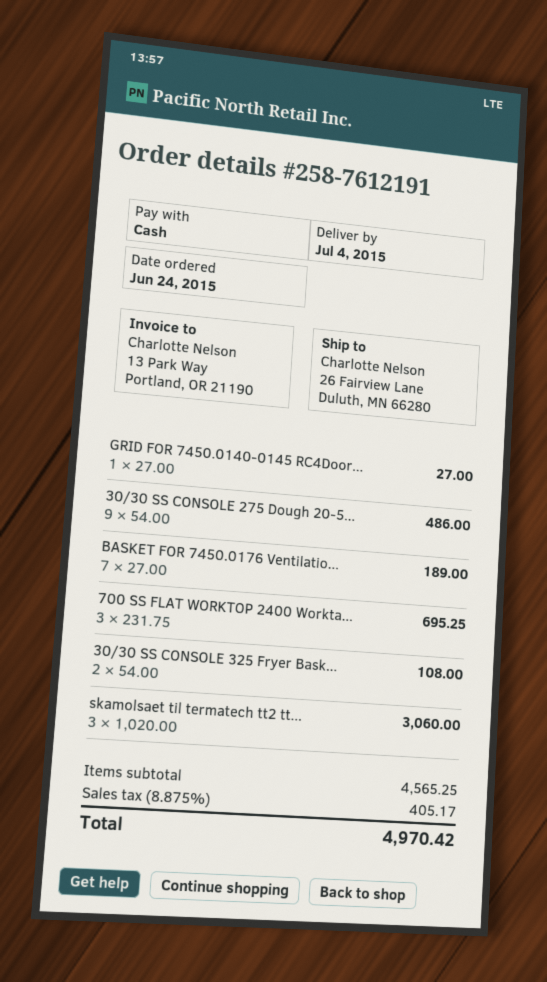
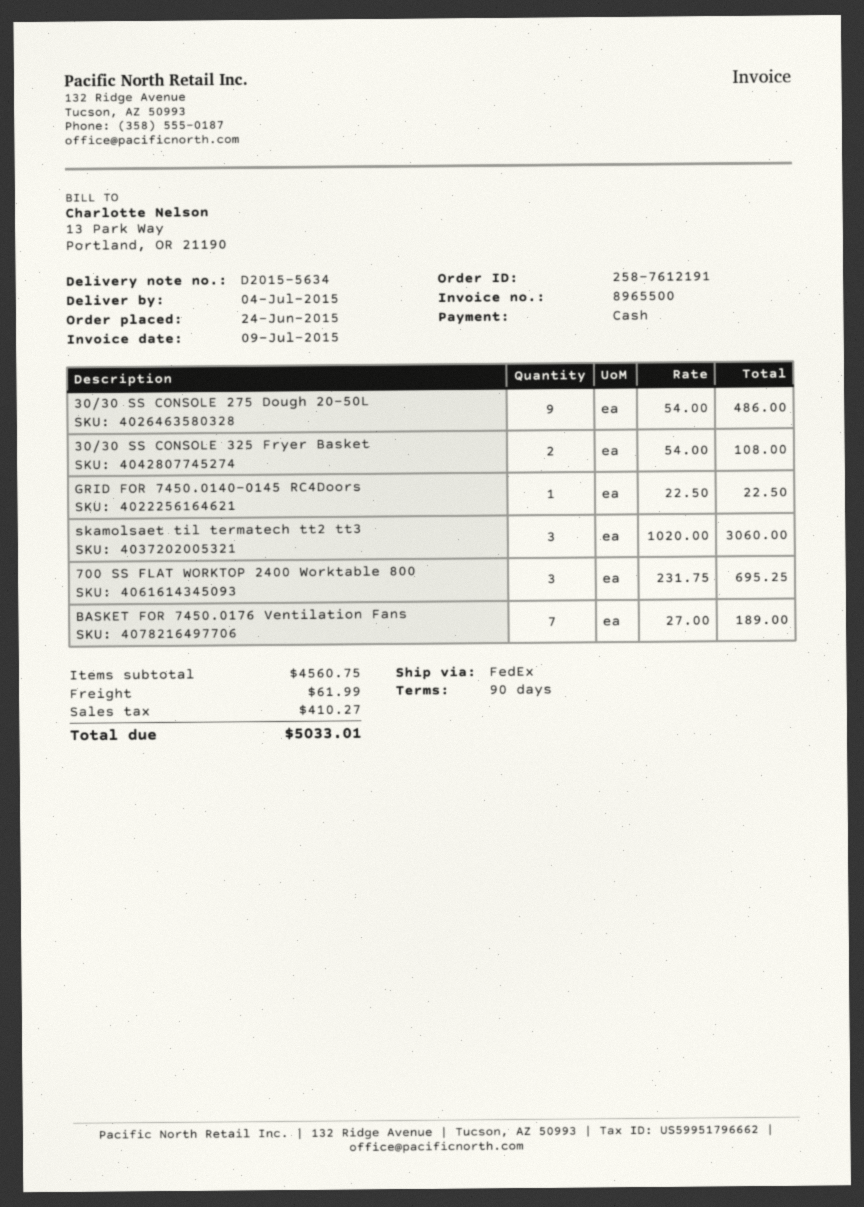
GRID FOR 7450.0140-0145 RC4Door...: 1 x 27.00 = 27.00 -> 1 x 22.50 = 22.50
subtotal: 4565.25 -> 4560.75
shipping: none -> 61.99
tax: 405.17 -> 410.27
total: 4970.42 -> 5033.01

